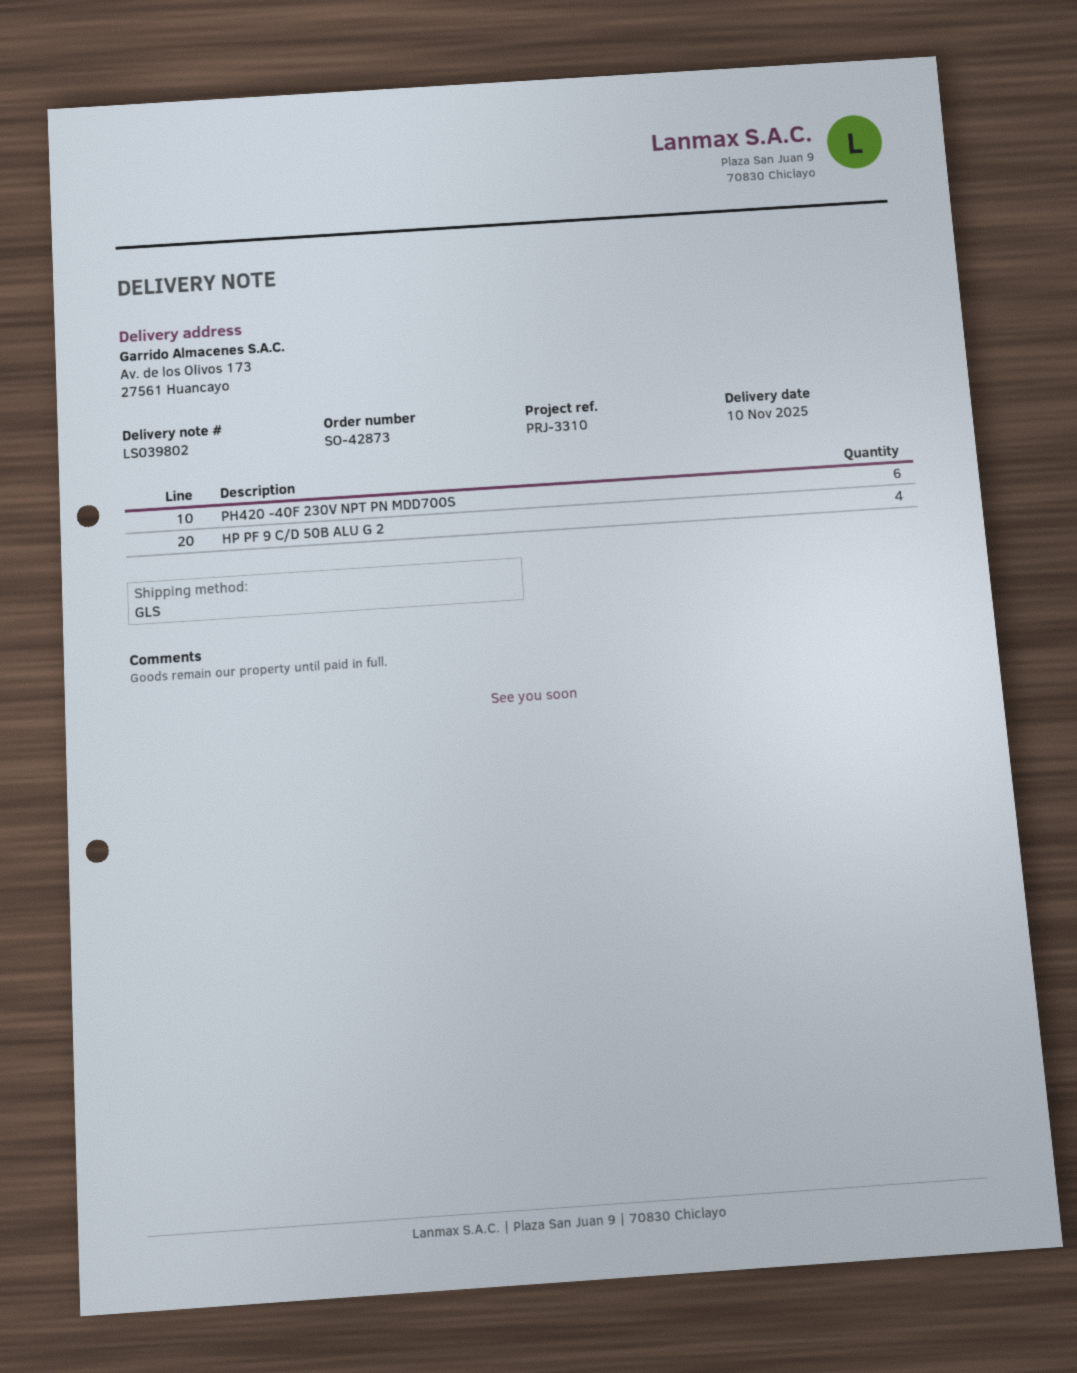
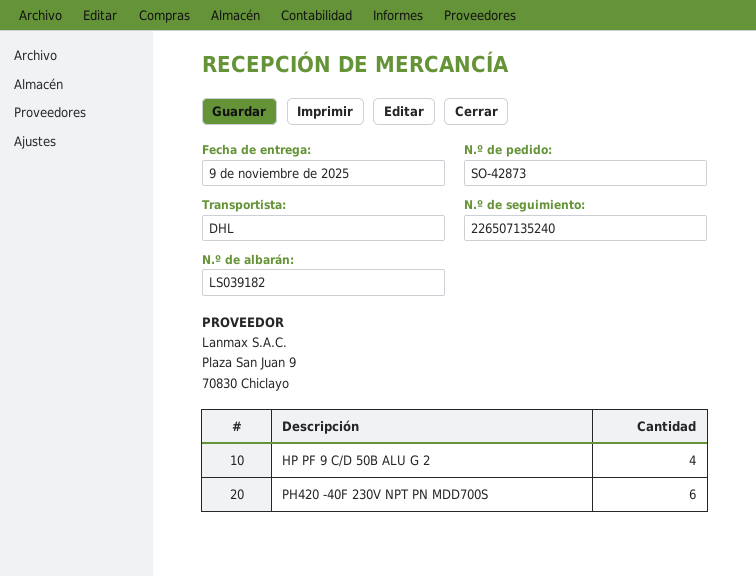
delivery note number: LS039802 -> LS039182
delivery date: 2025-11-10 -> 2025-11-09
shipping method: GLS -> DHL

